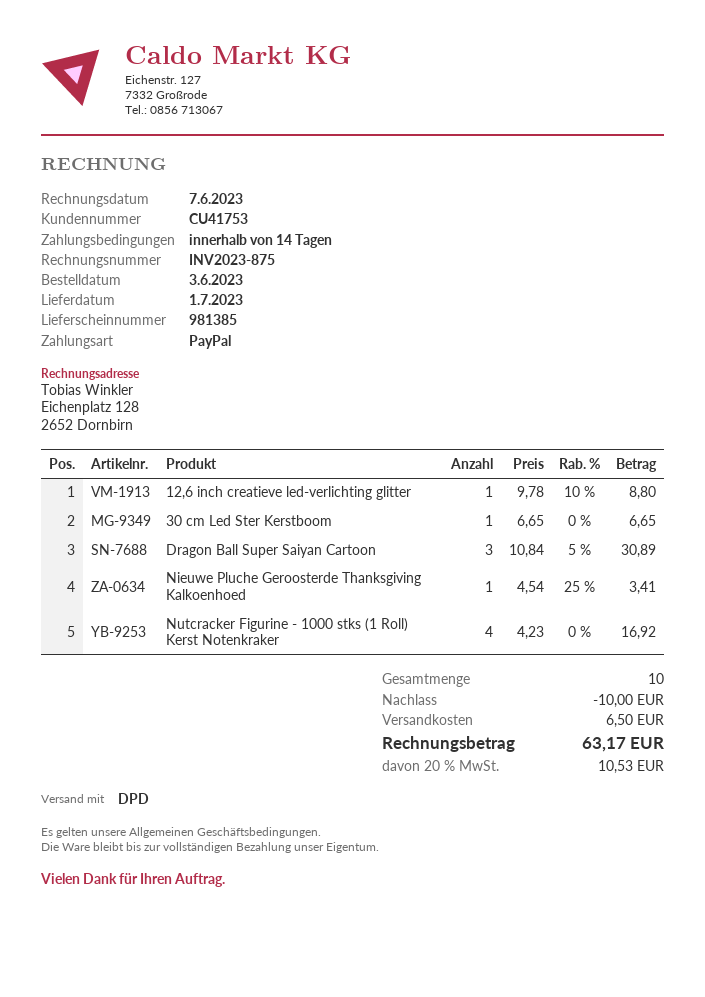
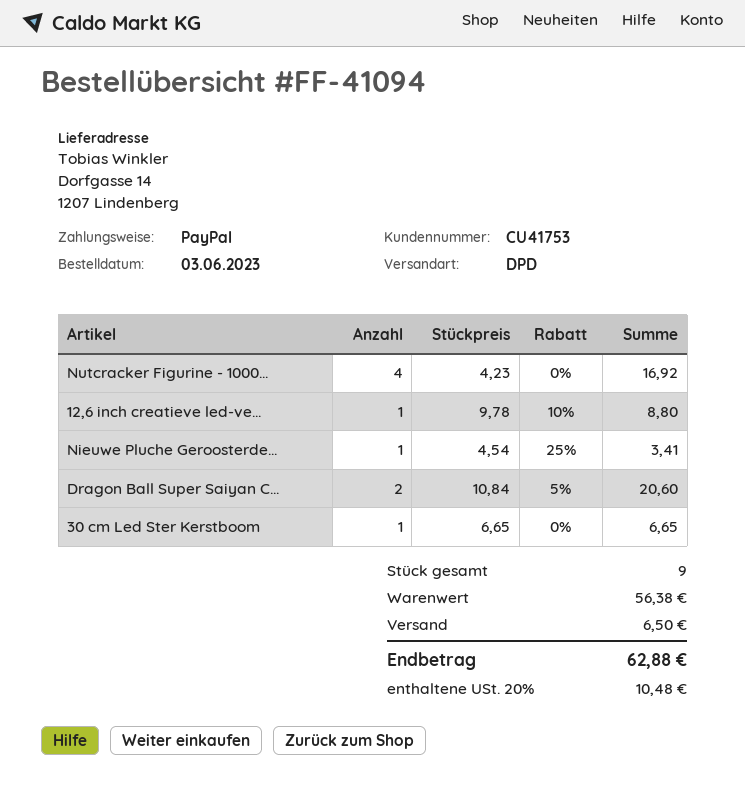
Dragon Ball Super Saiyan Cartoon: 3 x 10.84 - 5% = 30.89 -> 2 x 10.84 - 5% = 20.60
total quantity: 10 -> 9
discount: 10.00 -> none
tax: 20% = 10.53 -> 20% = 10.48
total: 63.17 -> 62.88

